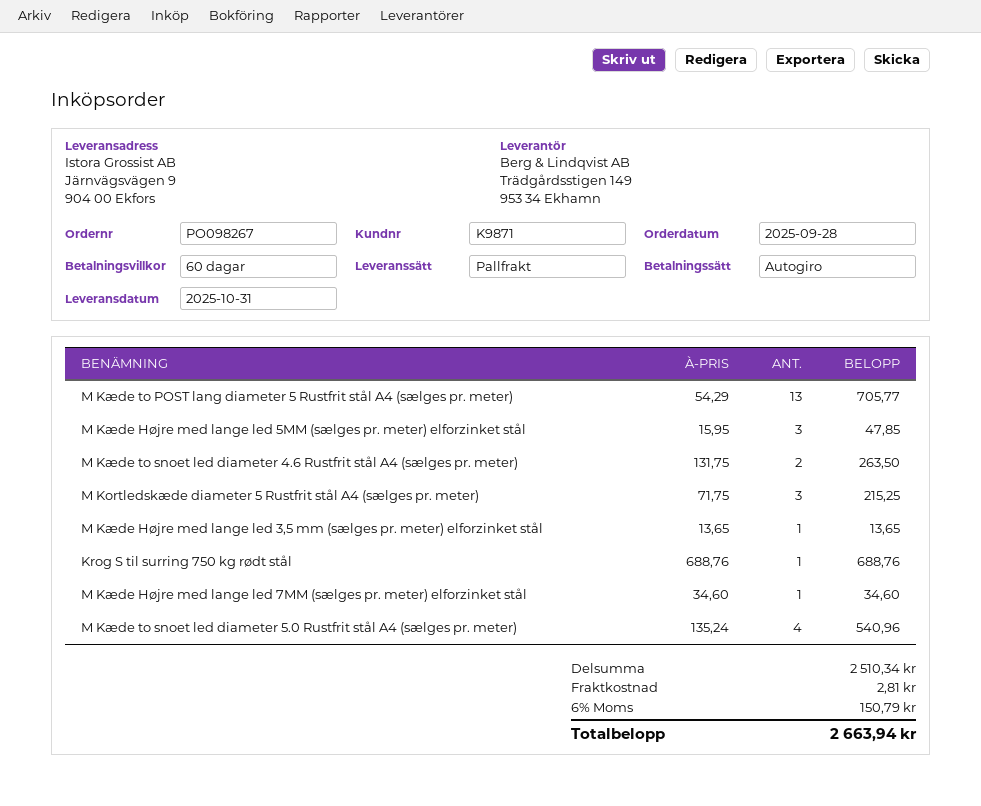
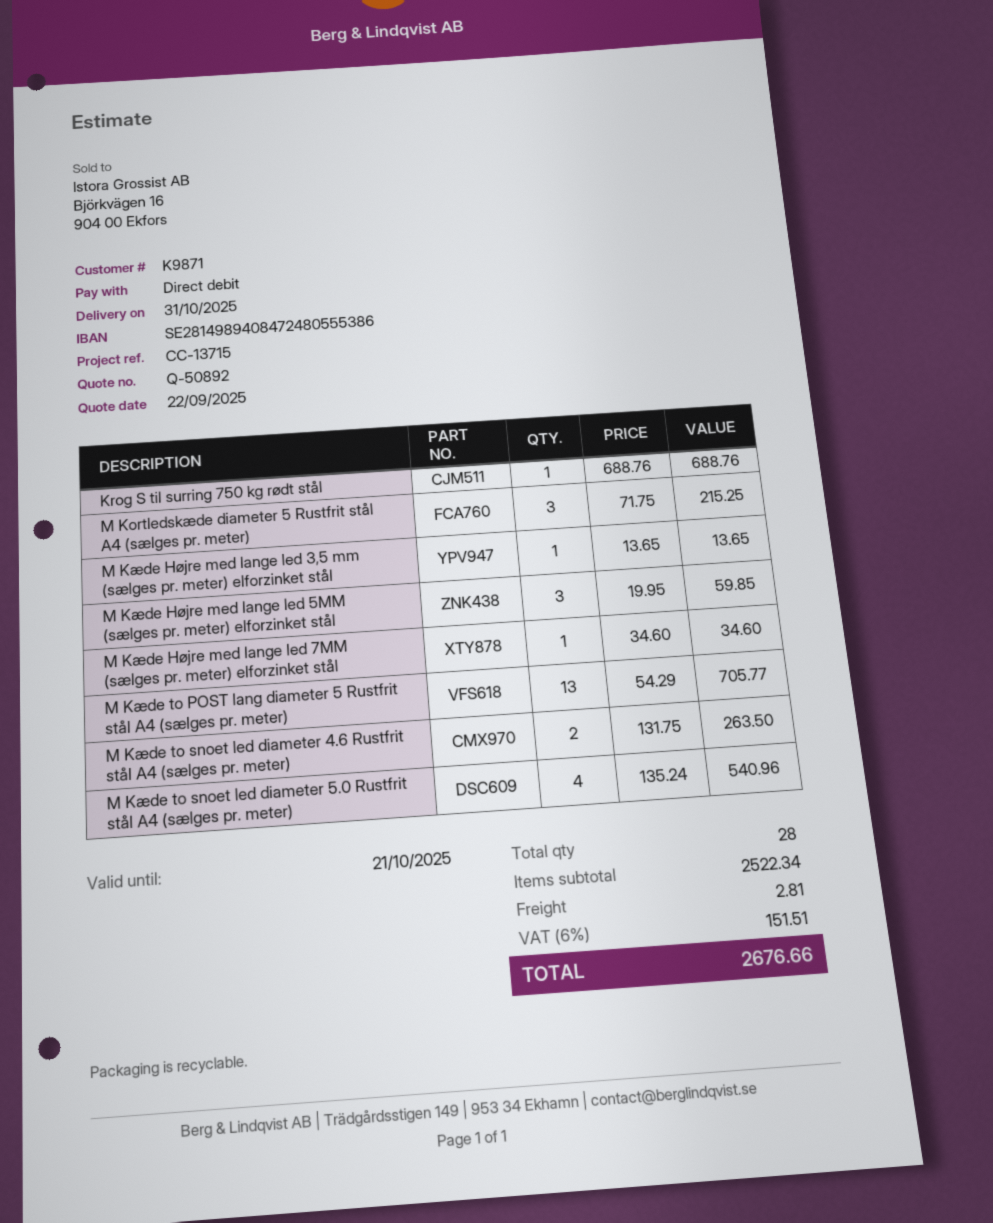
M Kæde Højre med lange led 5MM (sælges pr. meter) elforzinket stål: 3 x 15.95 = 47.85 -> 3 x 19.95 = 59.85
subtotal: 2510.34 -> 2522.34
tax: 6% = 150.79 -> 6% = 151.51
total: 2663.94 -> 2676.66

